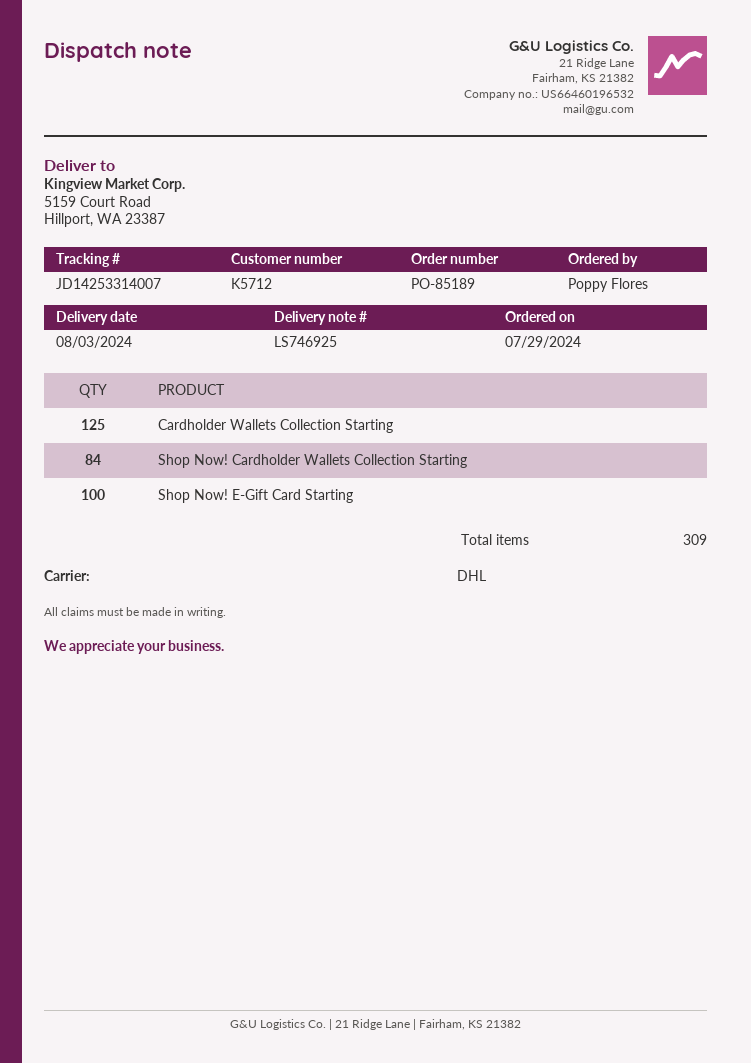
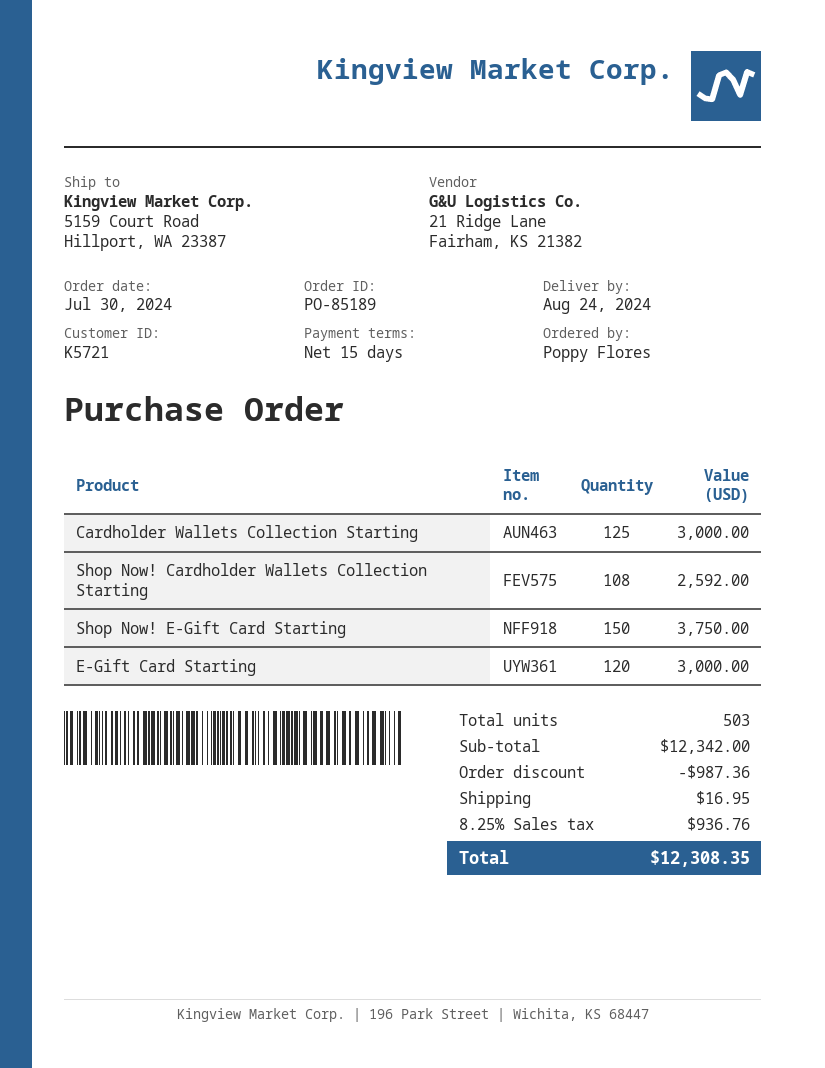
order date: 2024-07-29 -> 2024-07-30
delivery date: 2024-08-03 -> 2024-08-24
customer number: K5712 -> K5721
Shop Now! Cardholder Wallets Collection Starting: 84 -> 108
Shop Now! E-Gift Card Starting: 100 -> 150
E-Gift Card Starting: none -> 120
total quantity: 309 -> 503

